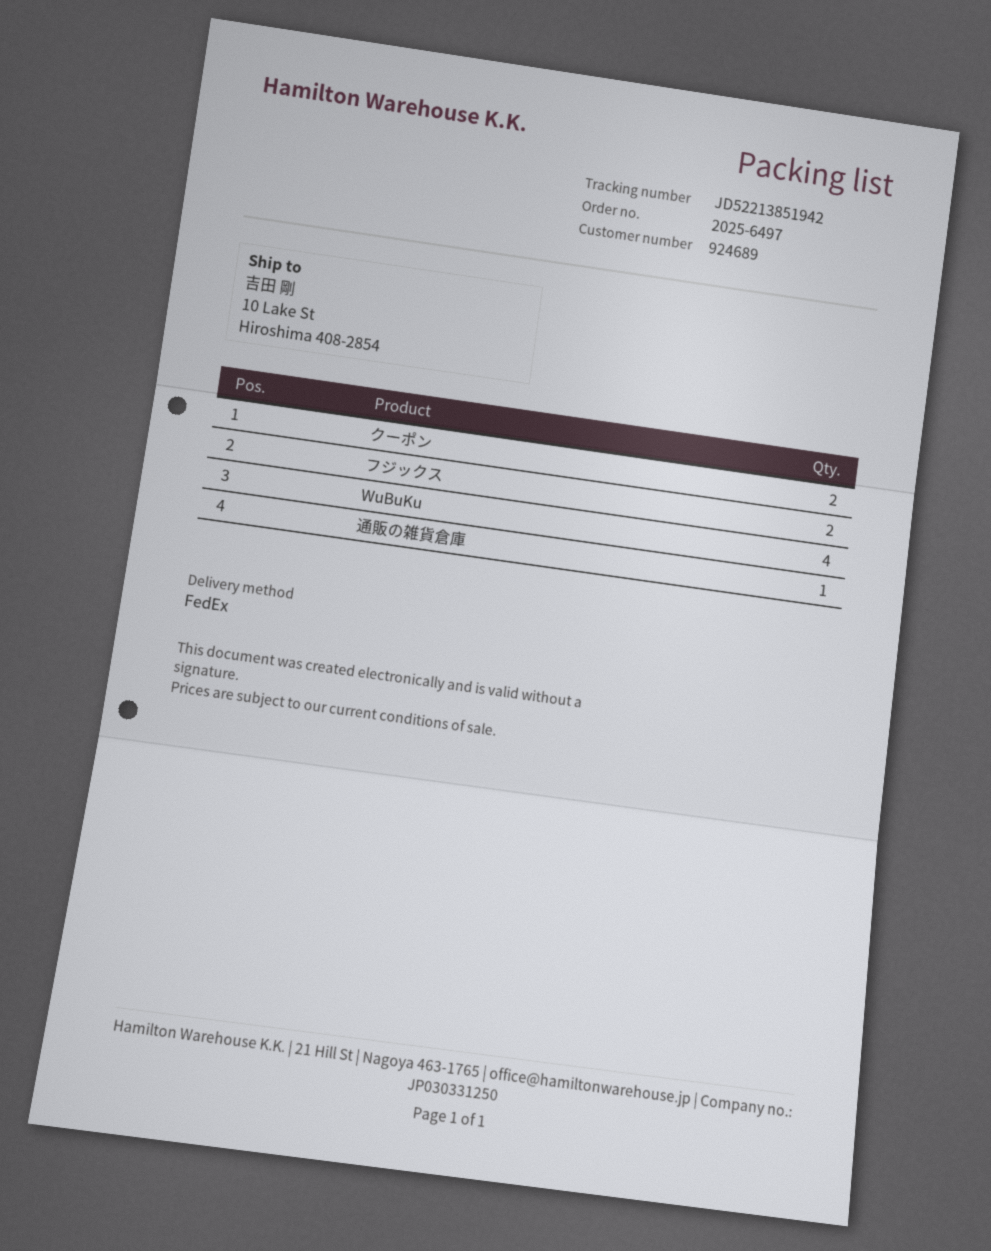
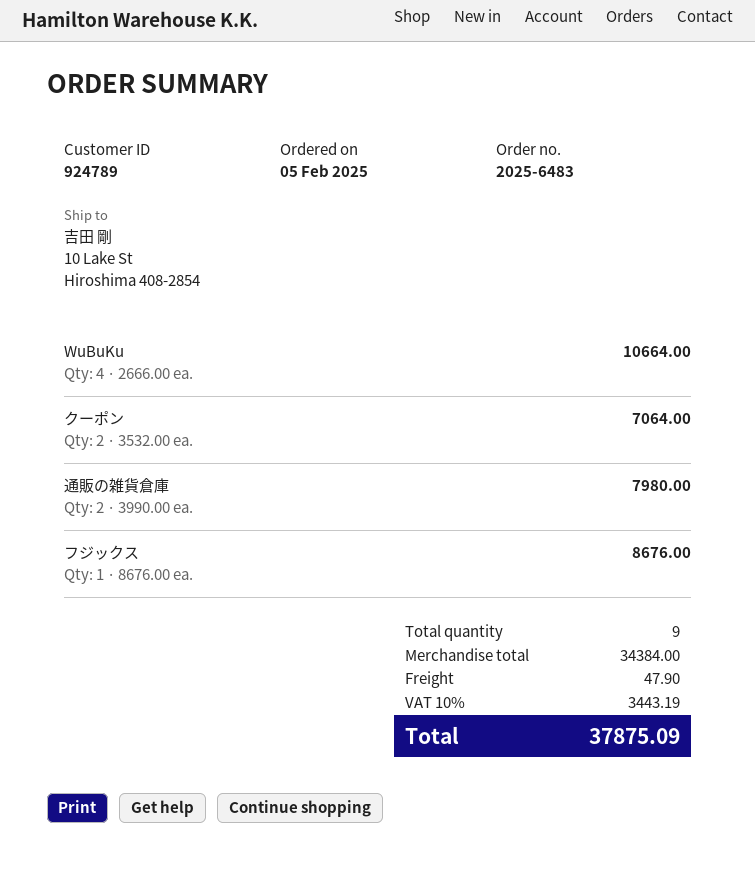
order number: 2025-6497 -> 2025-6483
customer number: 924689 -> 924789
フジックス: 2 -> 1
通販の雑貨倉庫: 1 -> 2

